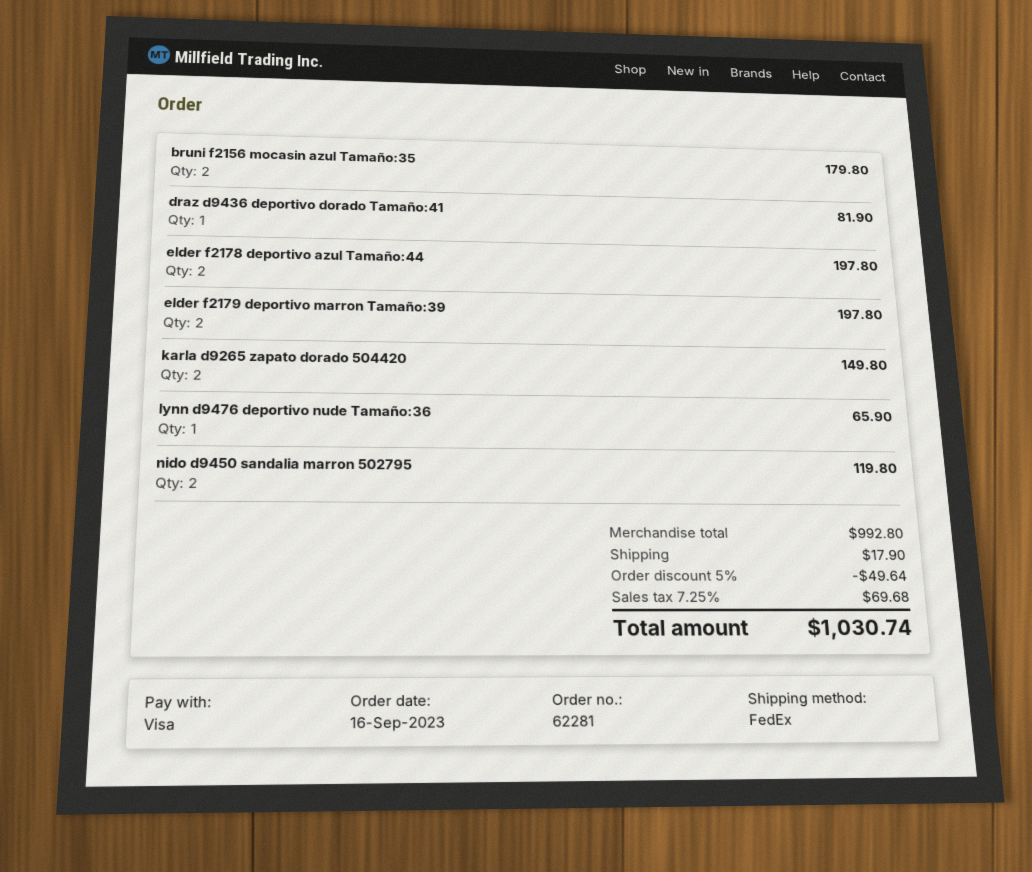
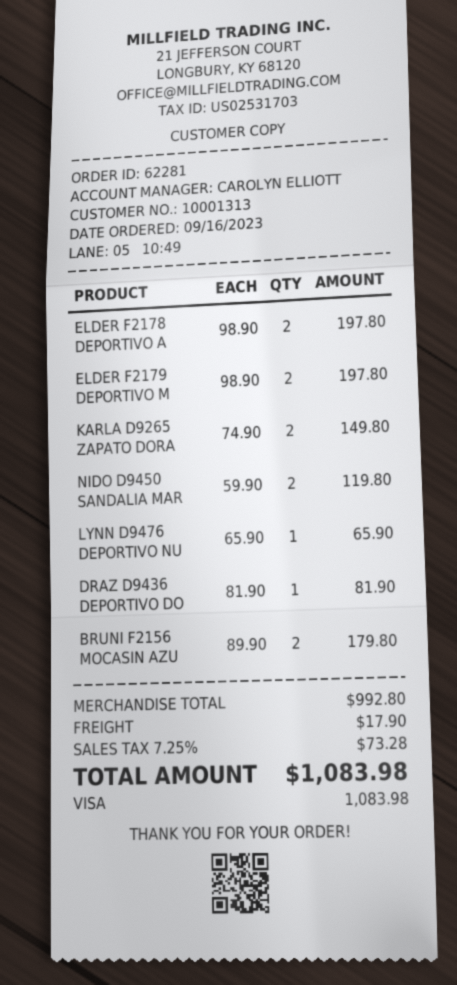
discount: 5% = 49.64 -> none
tax: 7.25% = 69.68 -> 7.25% = 73.28
total: 1030.74 -> 1083.98

